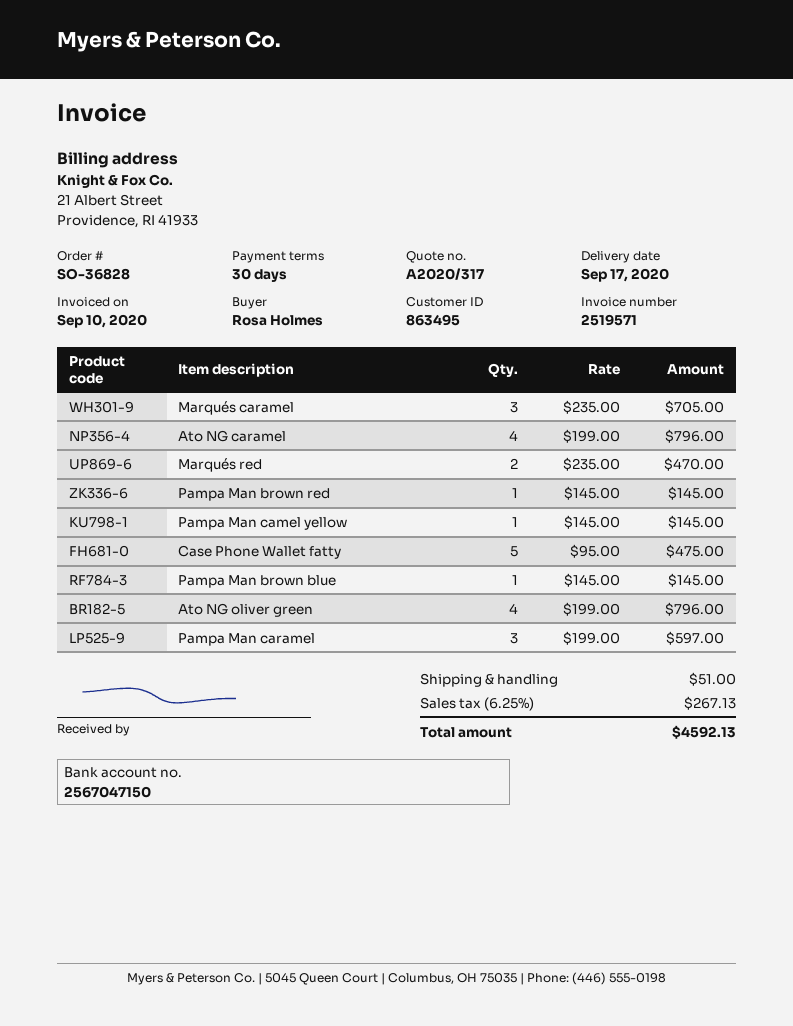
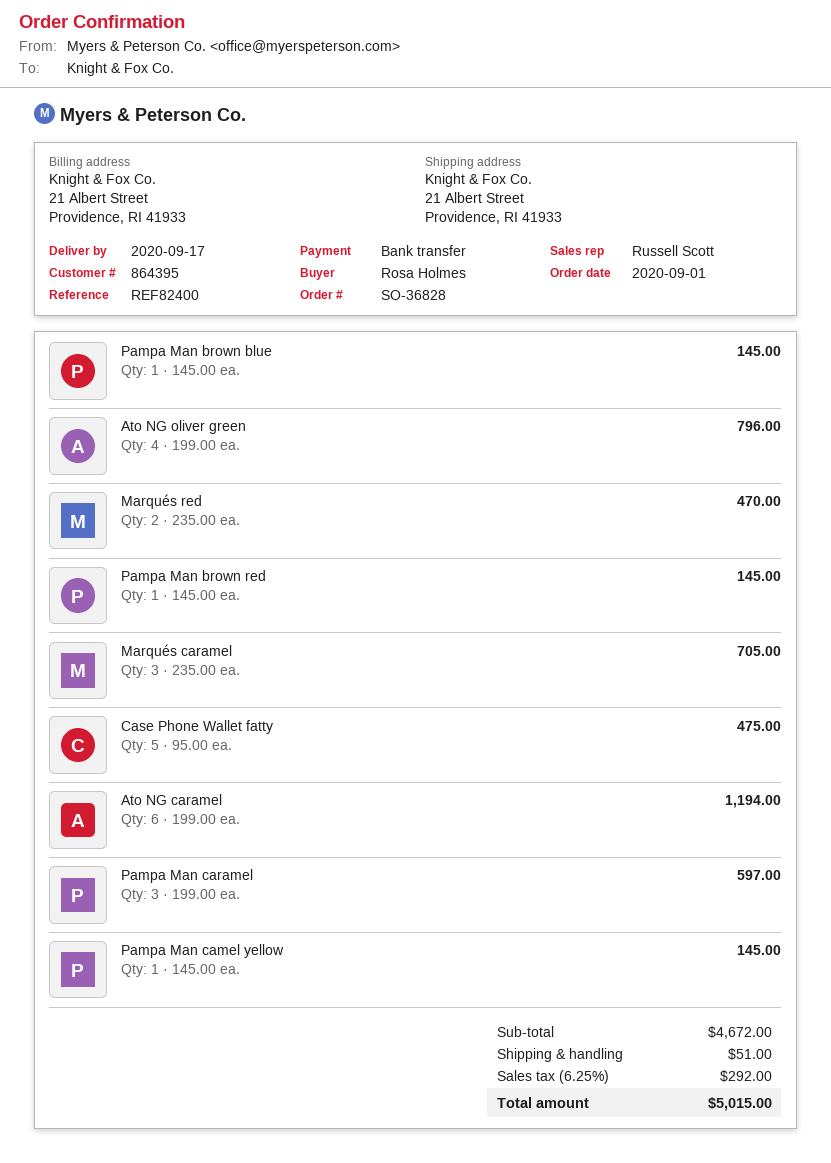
customer number: 863495 -> 864395
Ato NG caramel: 4 x 199.00 = 796.00 -> 6 x 199.00 = 1194.00
tax: 6.25% = 267.13 -> 6.25% = 292.00
total: 4592.13 -> 5015.00

